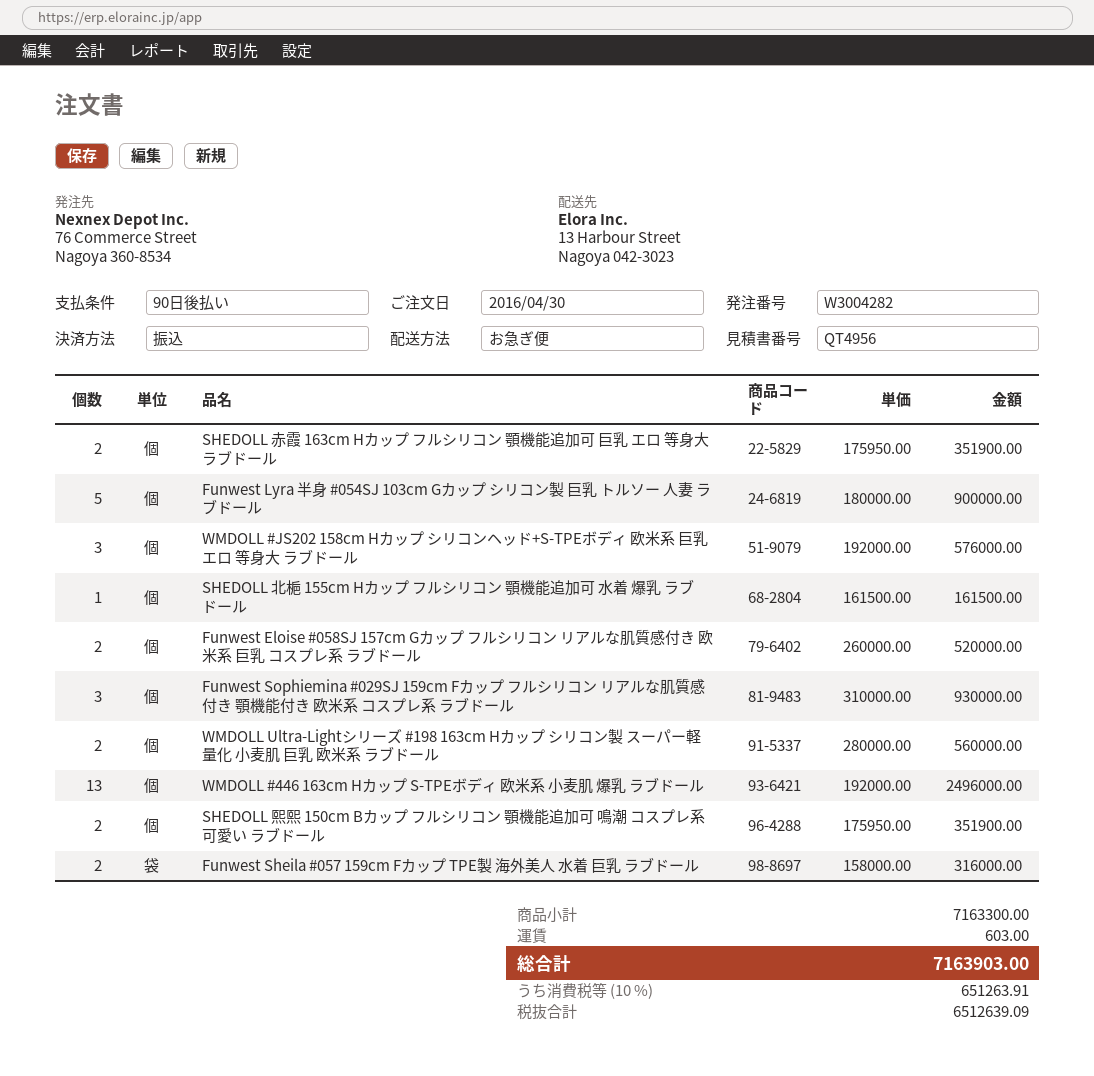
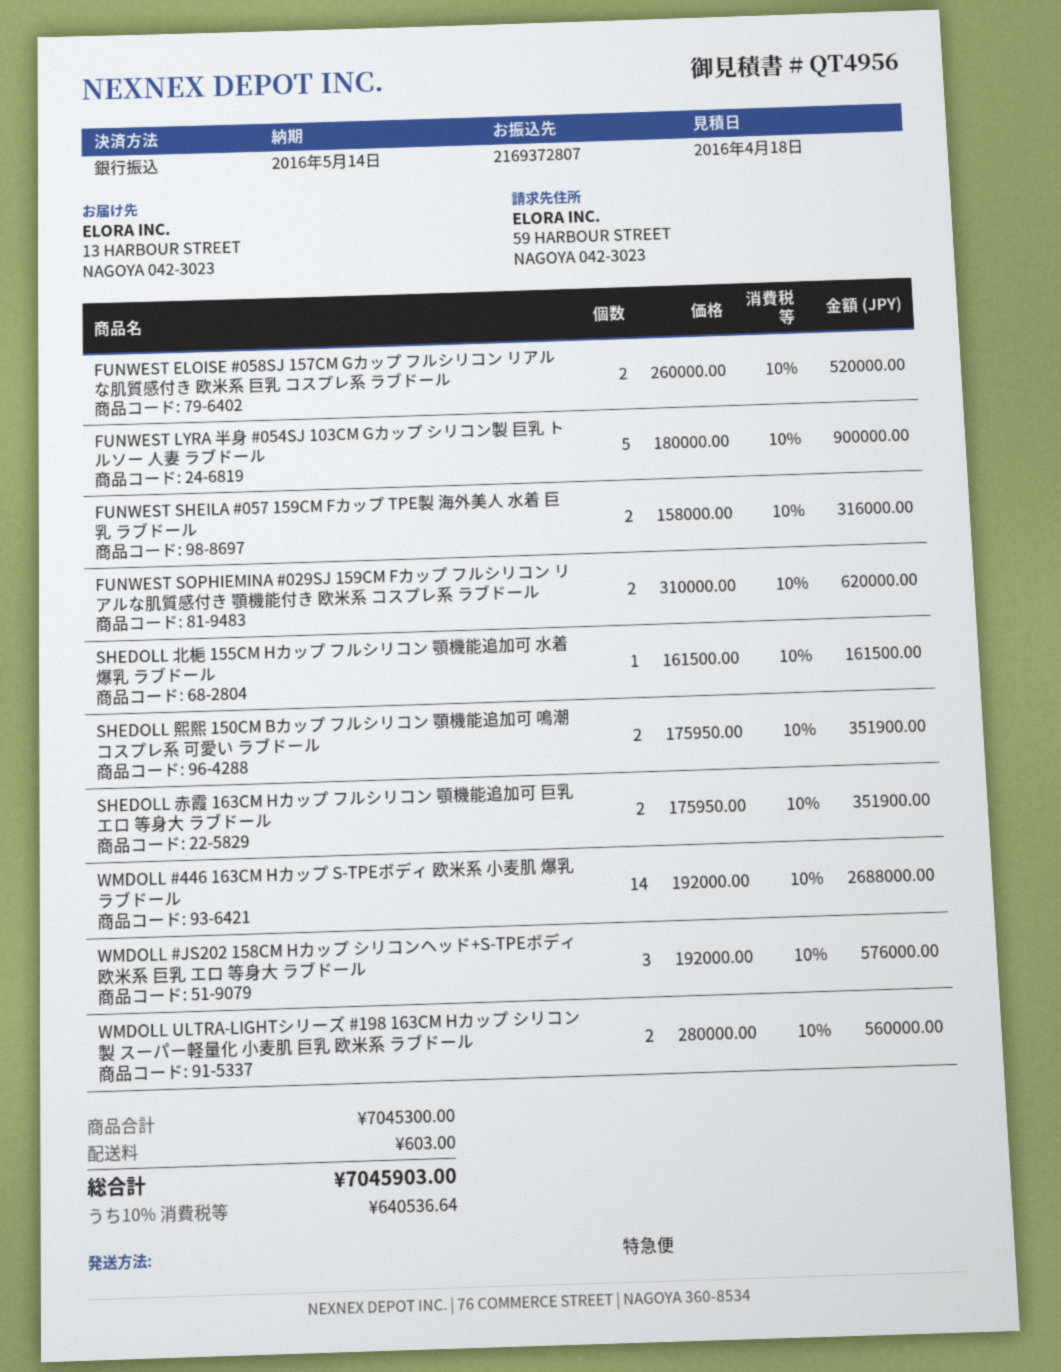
Funwest Sophiemina #029SJ 159cm Fカップ フルシリコン リアルな肌質感付き 顎機能付き 欧米系 コスプレ系 ラブドール: 3 x 310000.00 = 930000.00 -> 2 x 310000.00 = 620000.00
WMDOLL #446 163cm Hカップ S-TPEボディ 欧米系 小麦肌 爆乳 ラブドール: 13 x 192000.00 = 2496000.00 -> 14 x 192000.00 = 2688000.00
subtotal: 7163300.00 -> 7045300.00
tax: 10% = 651263.91 -> 10% = 640536.64
total: 7163903.00 -> 7045903.00

